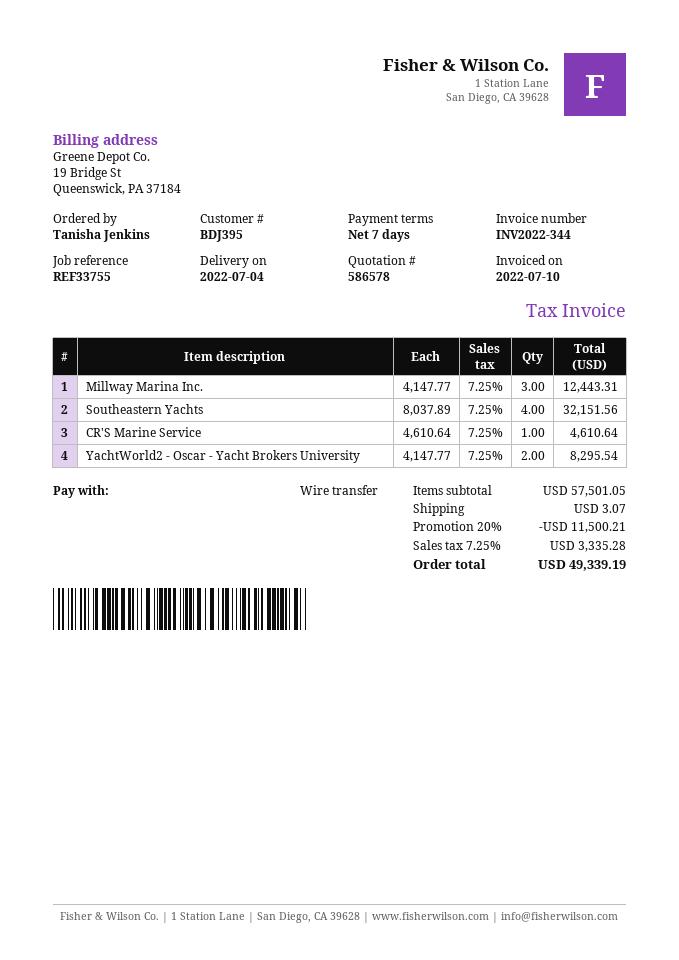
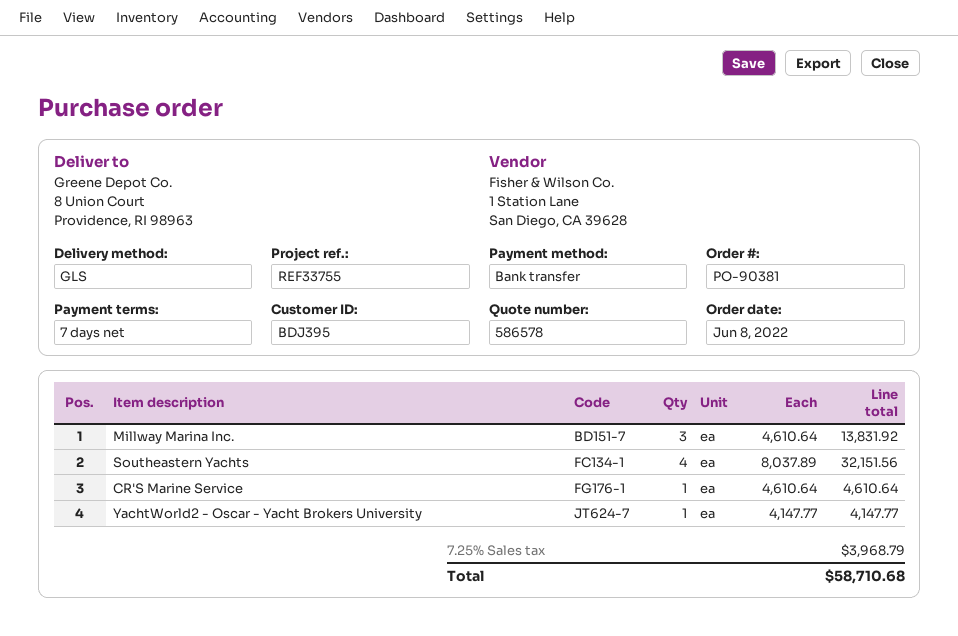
Millway Marina Inc.: 3 x 4147.77 = 12443.31 -> 3 x 4610.64 = 13831.92
YachtWorld2 - Oscar - Yacht Brokers University: 2 x 4147.77 = 8295.54 -> 1 x 4147.77 = 4147.77
discount: 20% = 11500.21 -> none
shipping: 3.07 -> none
tax: 7.25% = 3335.28 -> 7.25% = 3968.79
total: 49339.19 -> 58710.68

